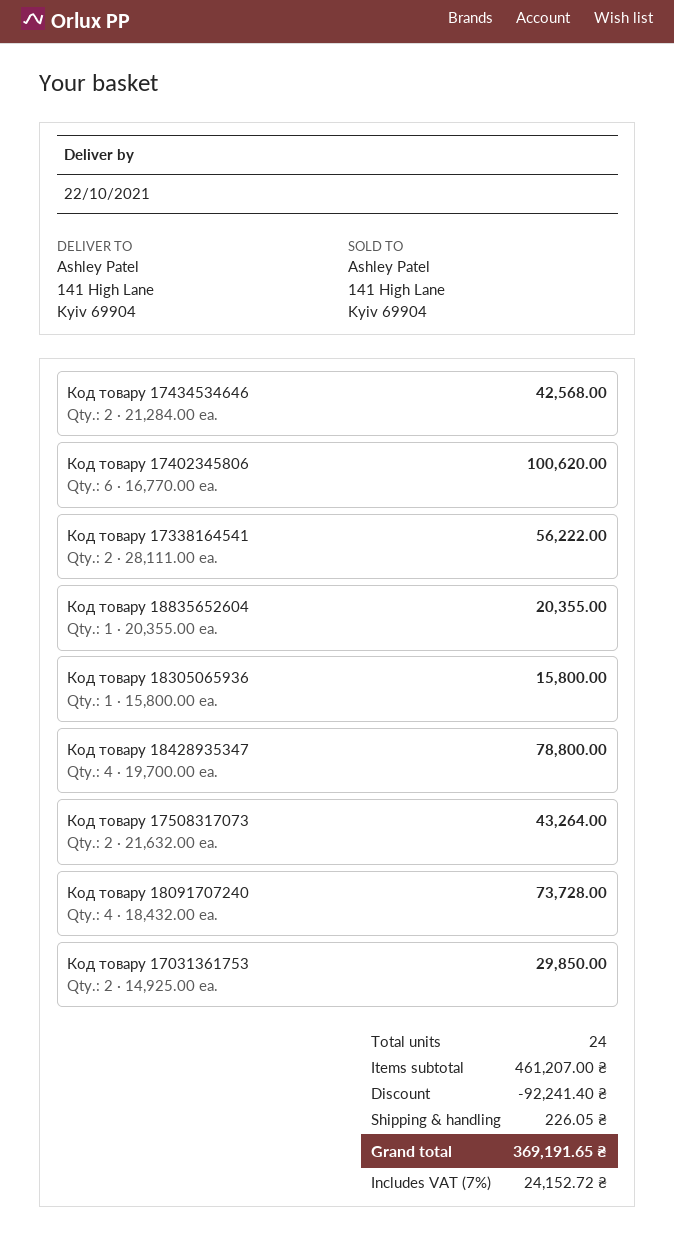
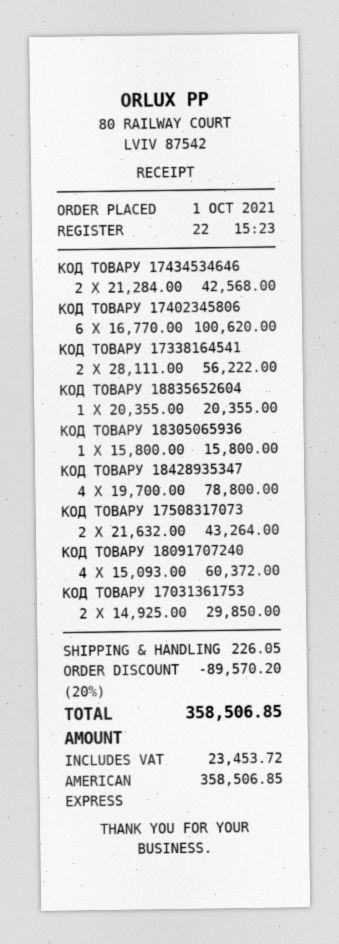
Код товару 18091707240: 4 x 18432.00 = 73728.00 -> 4 x 15093.00 = 60372.00
discount: 92241.40 -> 89570.20
tax: 24152.72 -> 23453.72
total: 369191.65 -> 358506.85

